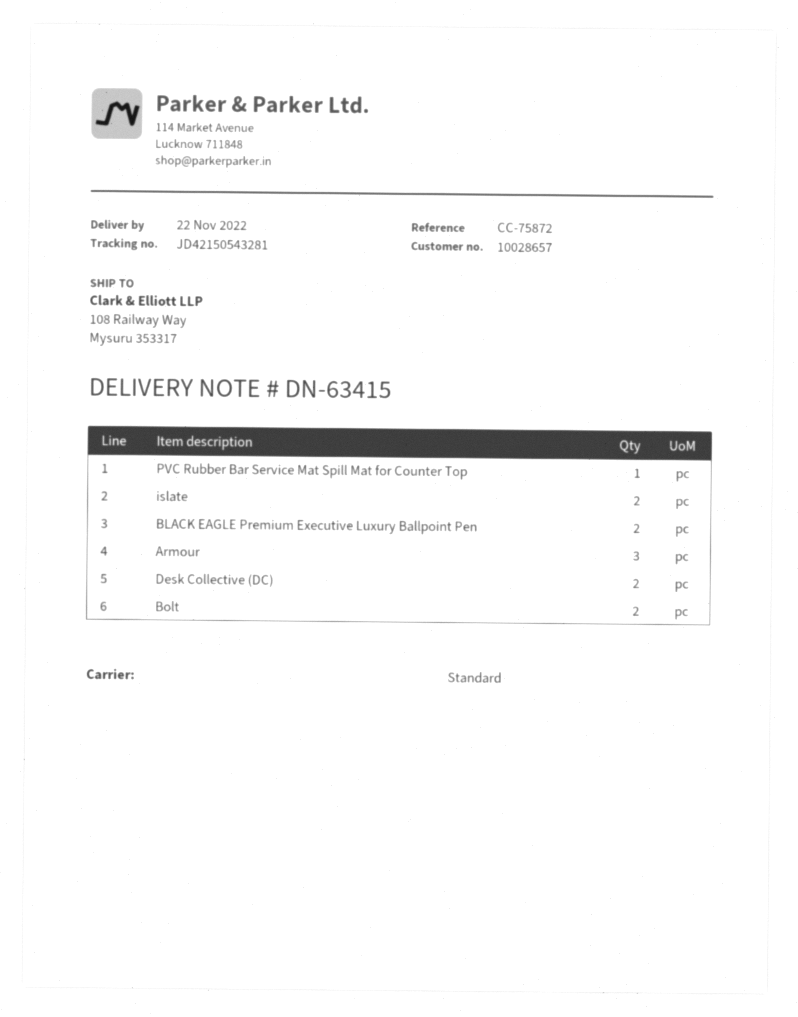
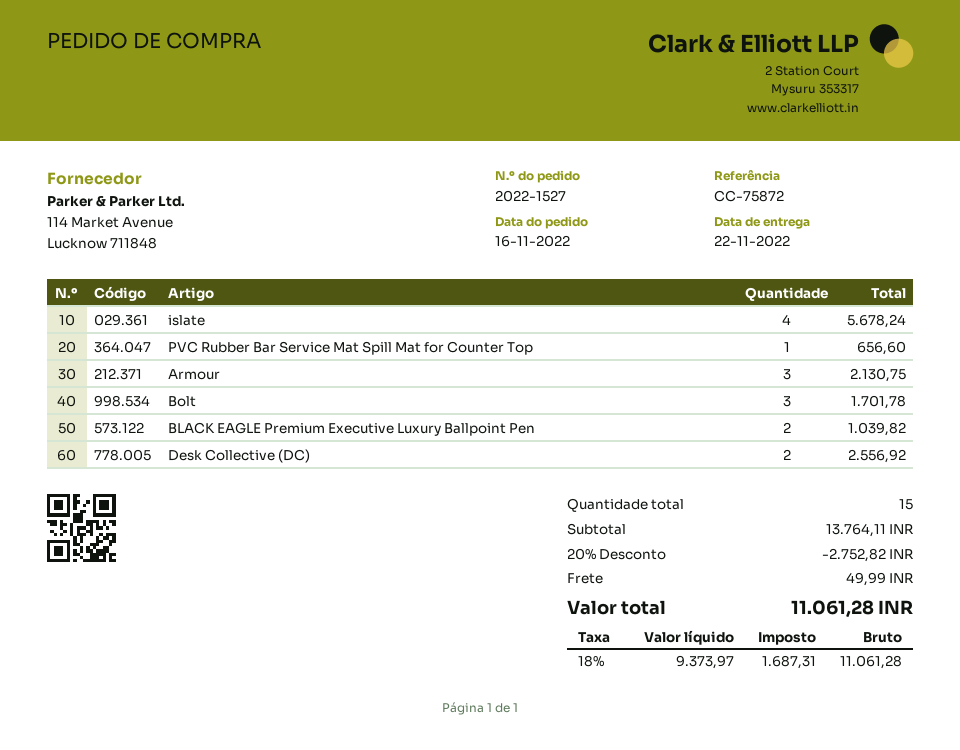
islate: 2 -> 4
Bolt: 2 -> 3

